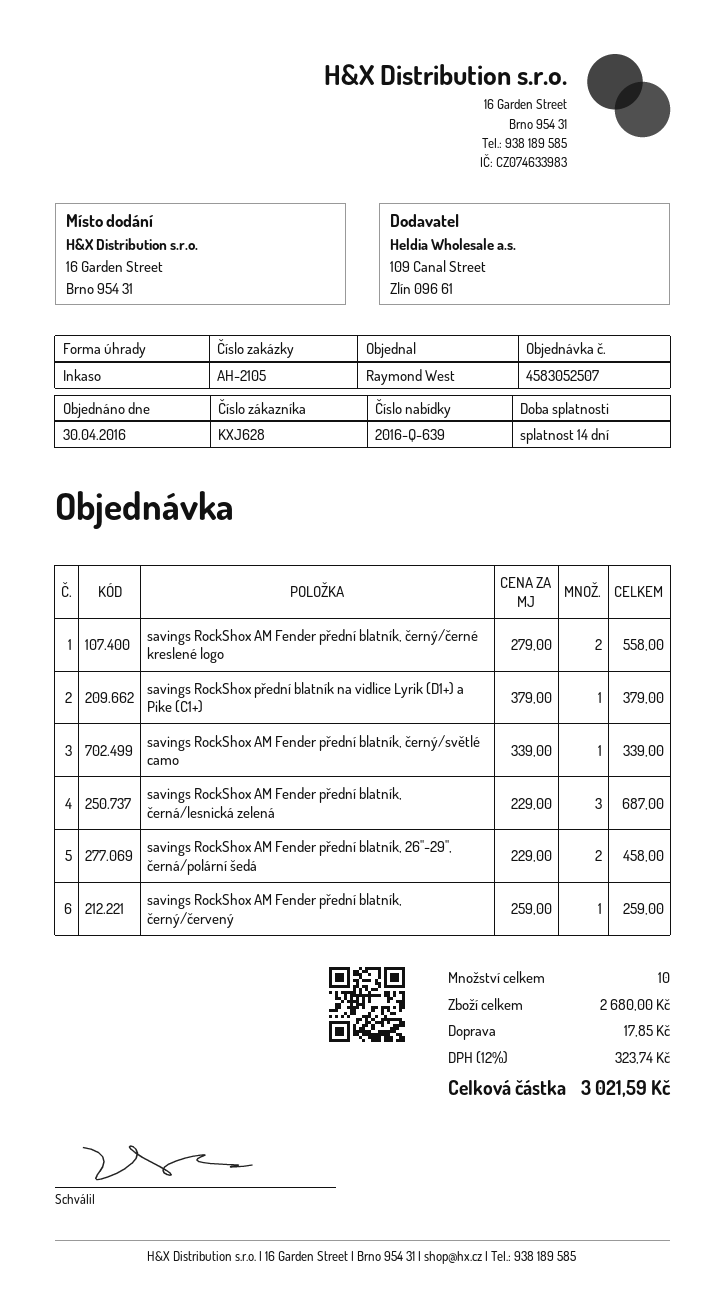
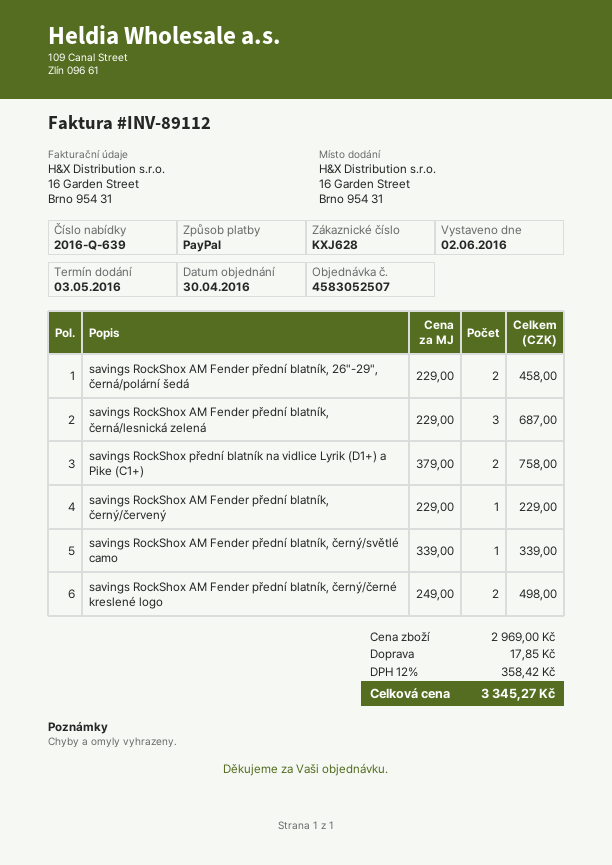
payment method: direct debit -> PayPal
savings RockShox AM Fender přední blatník, černý/černé kreslené logo: 2 x 279.00 = 558.00 -> 2 x 249.00 = 498.00
savings RockShox přední blatník na vidlice Lyrik (D1+) a Pike (C1+): 1 x 379.00 = 379.00 -> 2 x 379.00 = 758.00
savings RockShox AM Fender přední blatník, černý/červený: 1 x 259.00 = 259.00 -> 1 x 229.00 = 229.00
subtotal: 2680.00 -> 2969.00
tax: 12% = 323.74 -> 12% = 358.42
total: 3021.59 -> 3345.27

